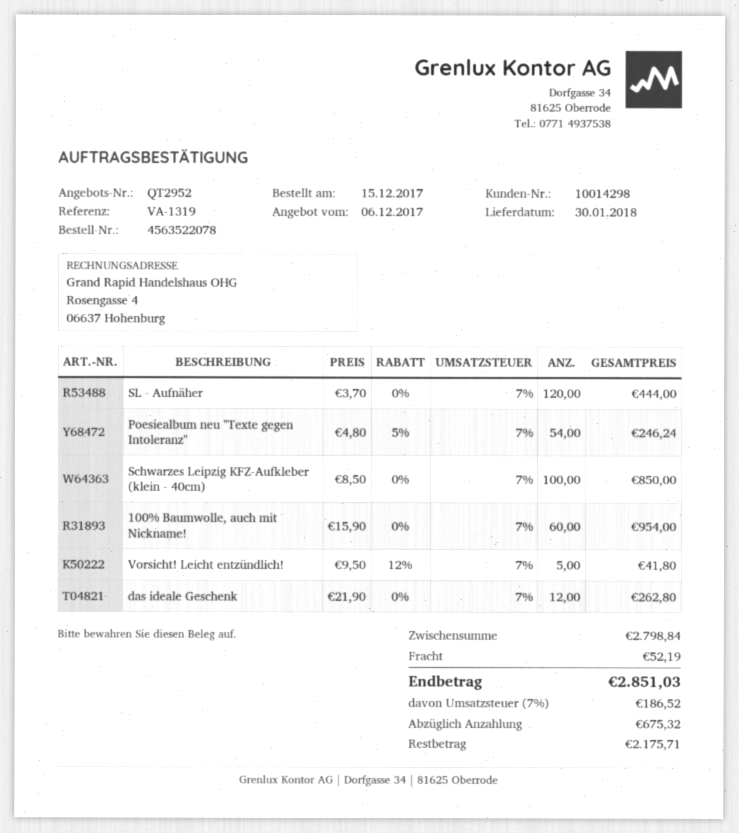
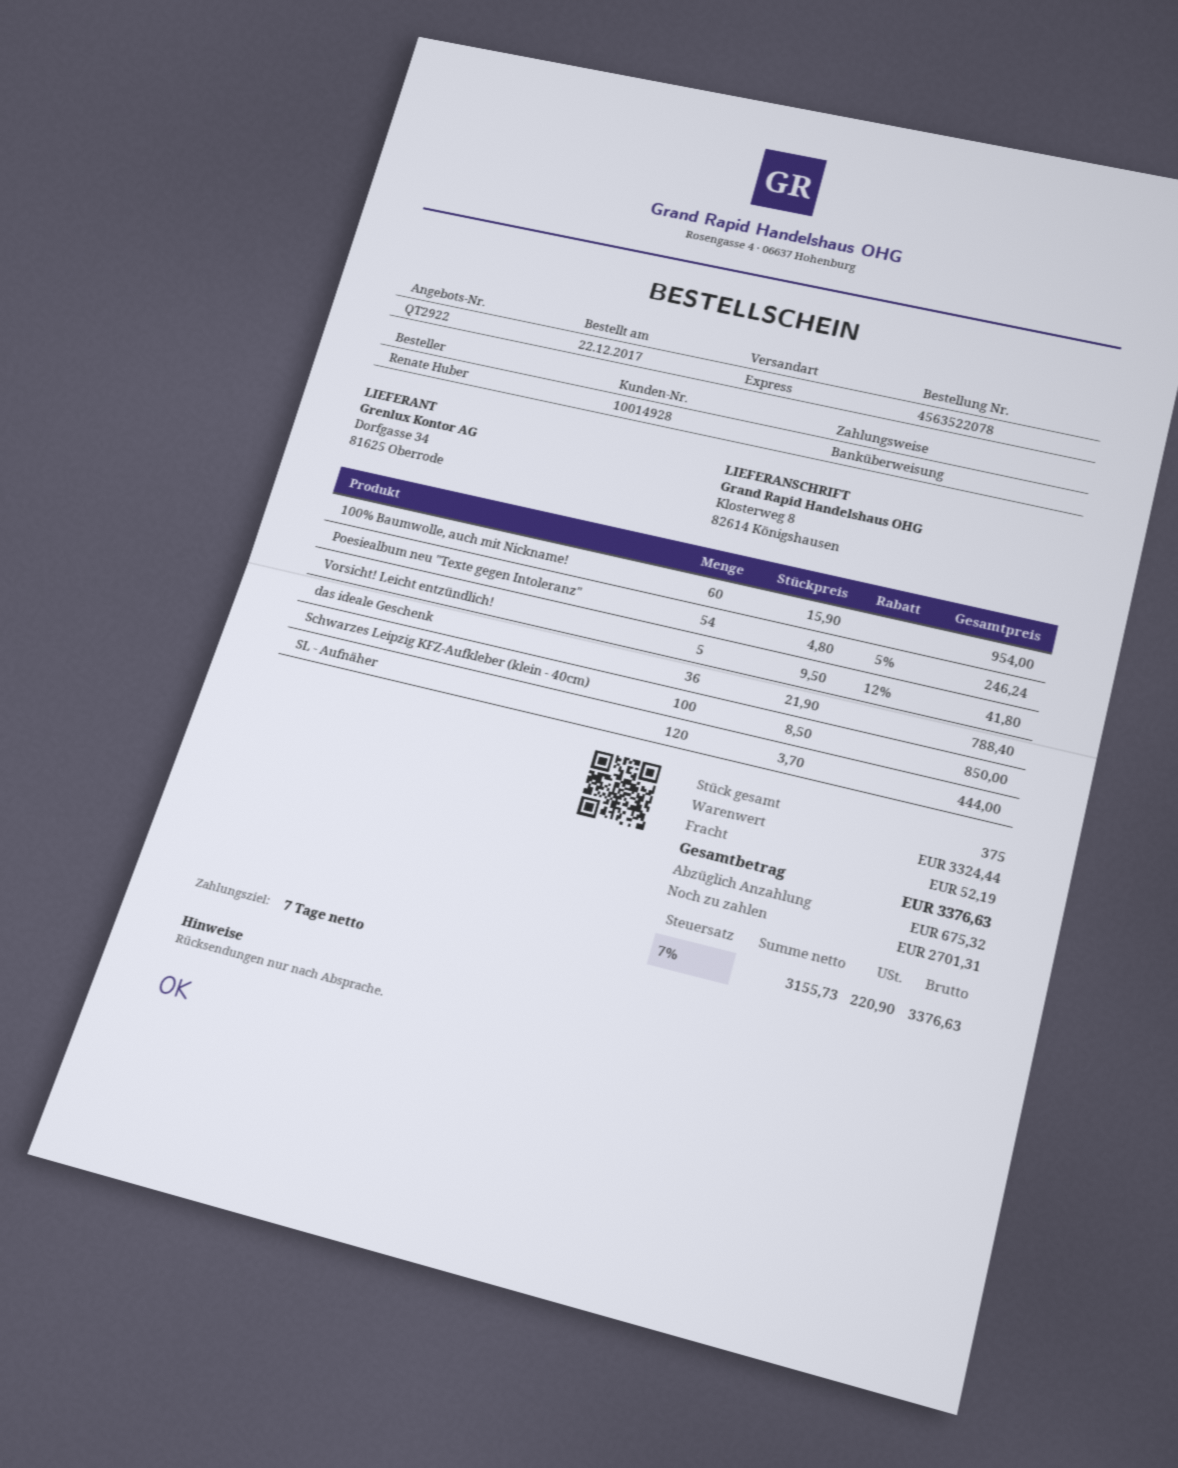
quote number: QT2952 -> QT2922
order date: 2017-12-15 -> 2017-12-22
customer number: 10014298 -> 10014928
das ideale Geschenk: 12 x 21.90 = 262.80 -> 36 x 21.90 = 788.40
subtotal: 2798.84 -> 3324.44
tax: 7% = 186.52 -> 7% = 220.90
total: 2851.03 -> 3376.63
balance: 2175.71 -> 2701.31

